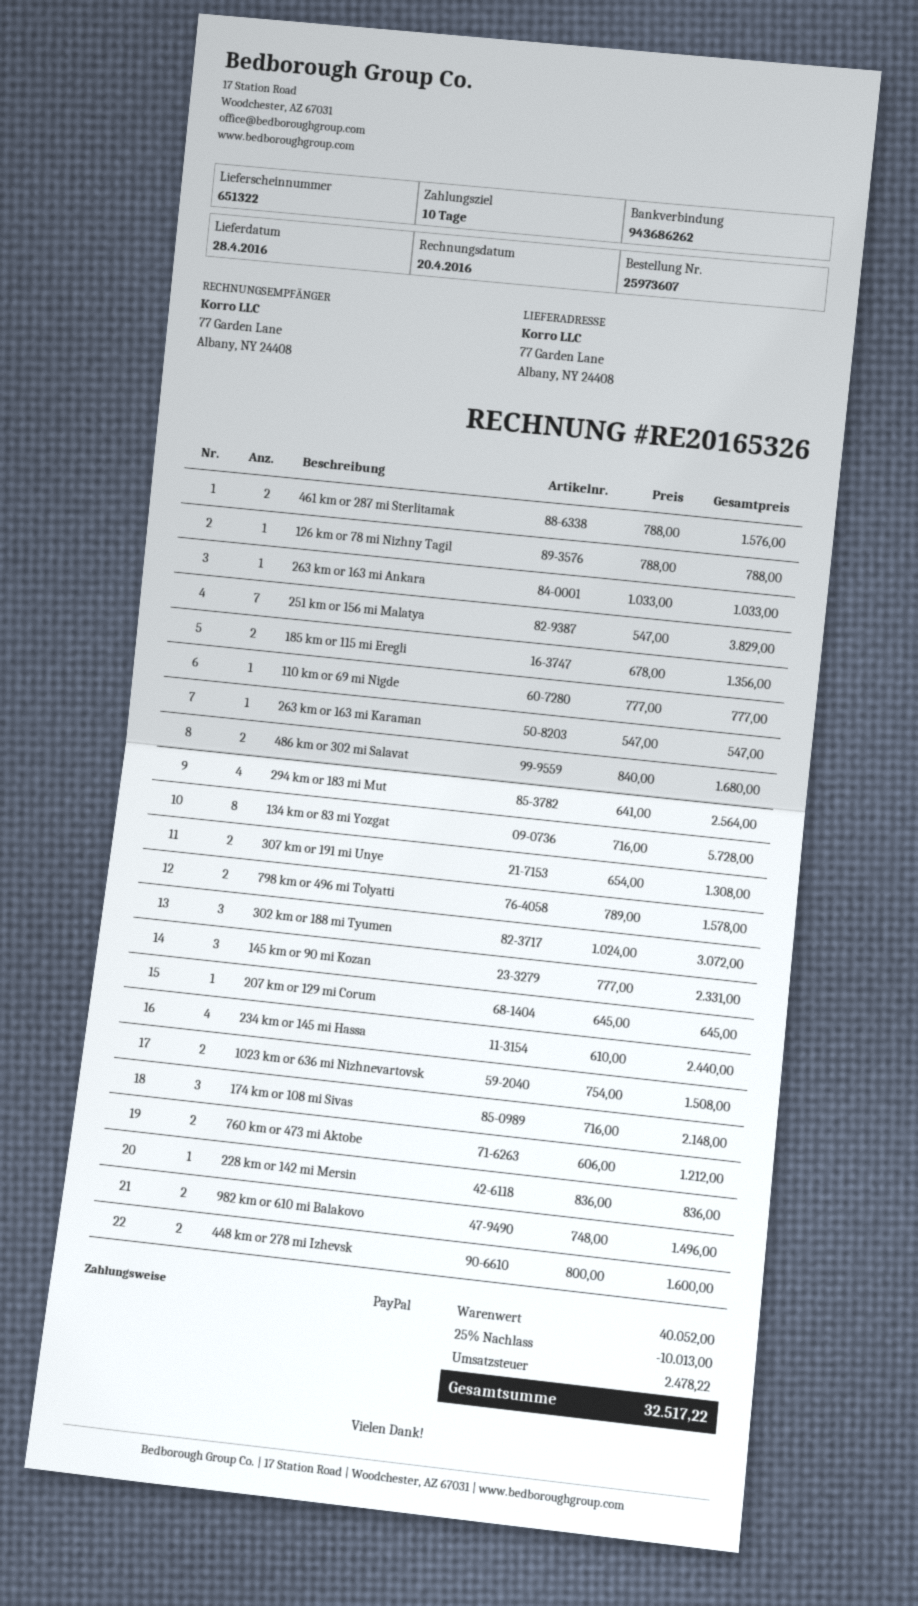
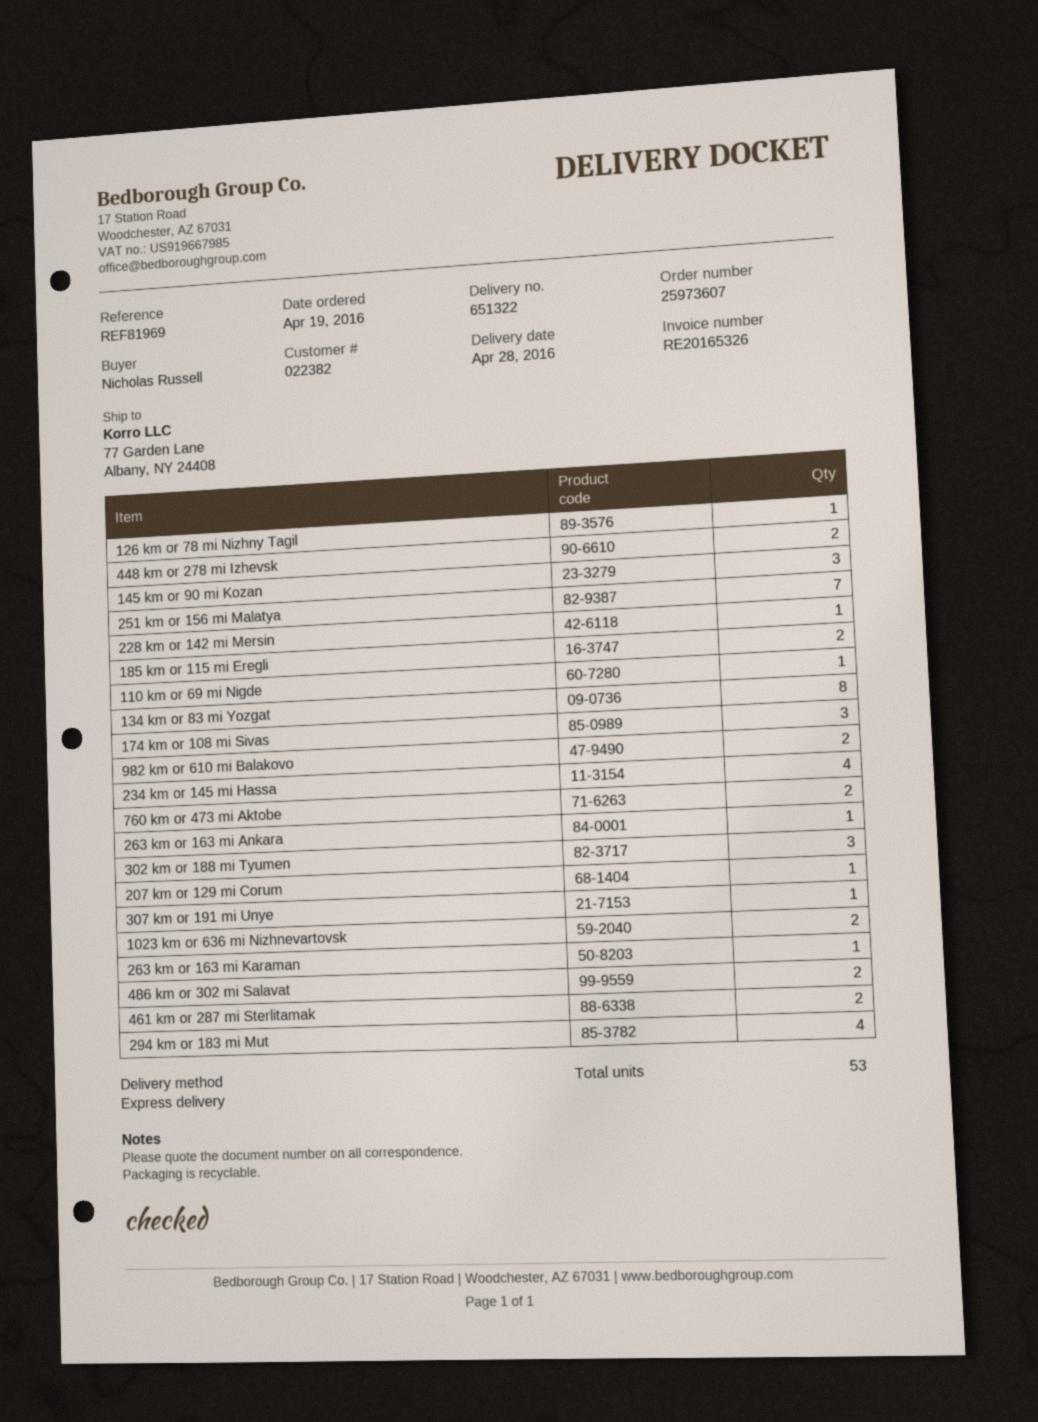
307 km or 191 mi Unye: 2 -> 1
798 km or 496 mi Tolyatti: 2 -> none

